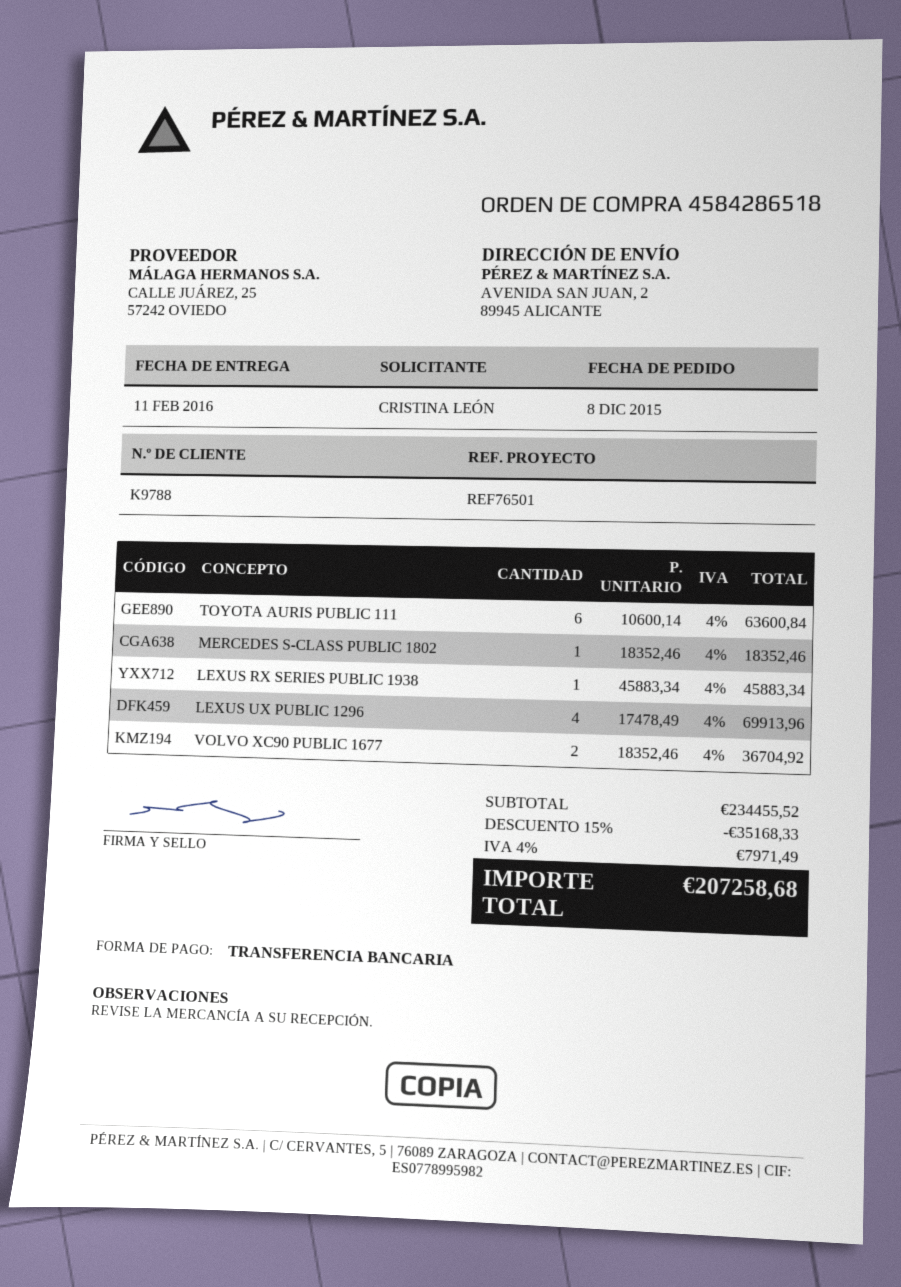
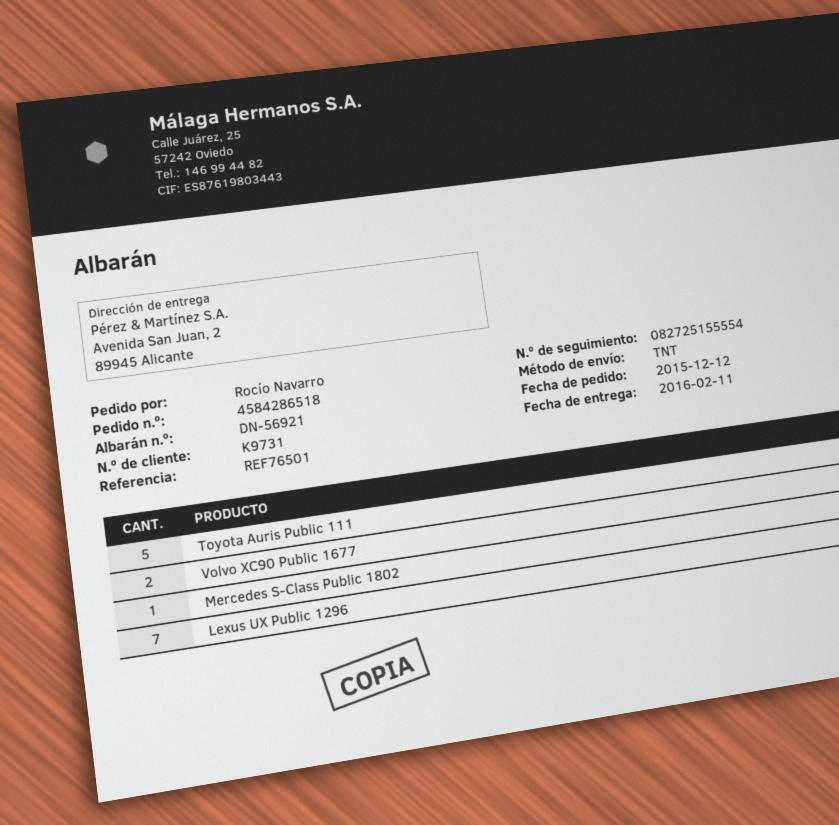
order date: 2015-12-08 -> 2015-12-12
customer number: K9788 -> K9731
ordered by: CRISTINA LEÓN -> Rocío Navarro
TOYOTA AURIS PUBLIC 111: 6 -> 5
LEXUS RX SERIES PUBLIC 1938: 1 -> none
LEXUS UX PUBLIC 1296: 4 -> 7

